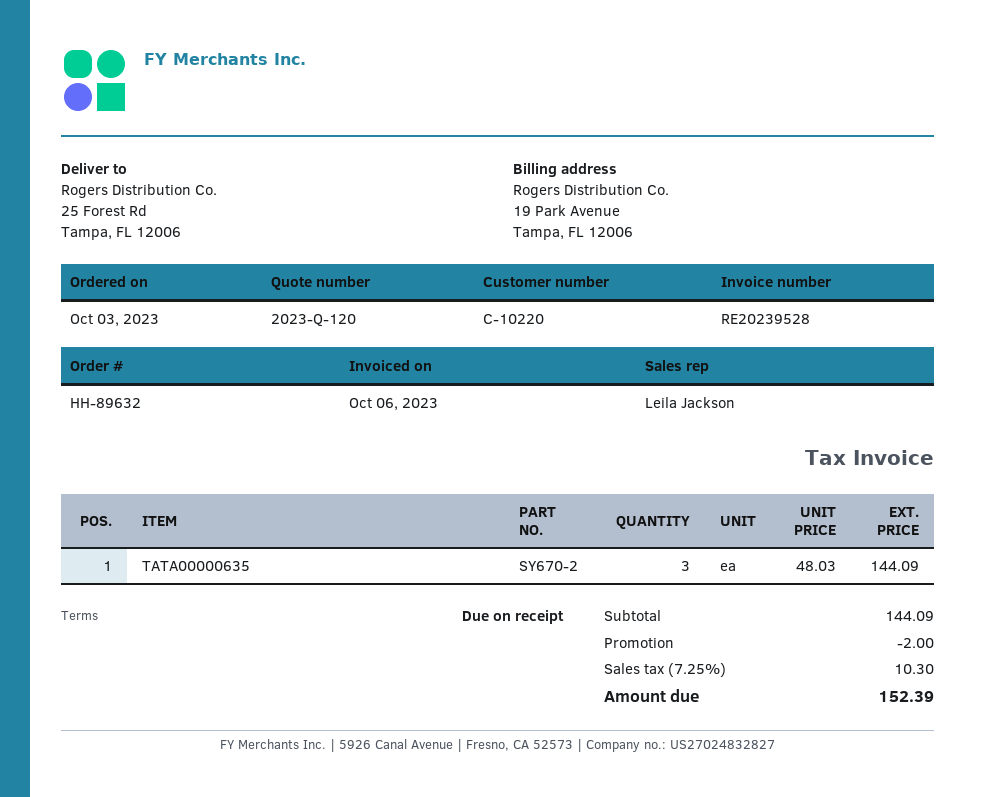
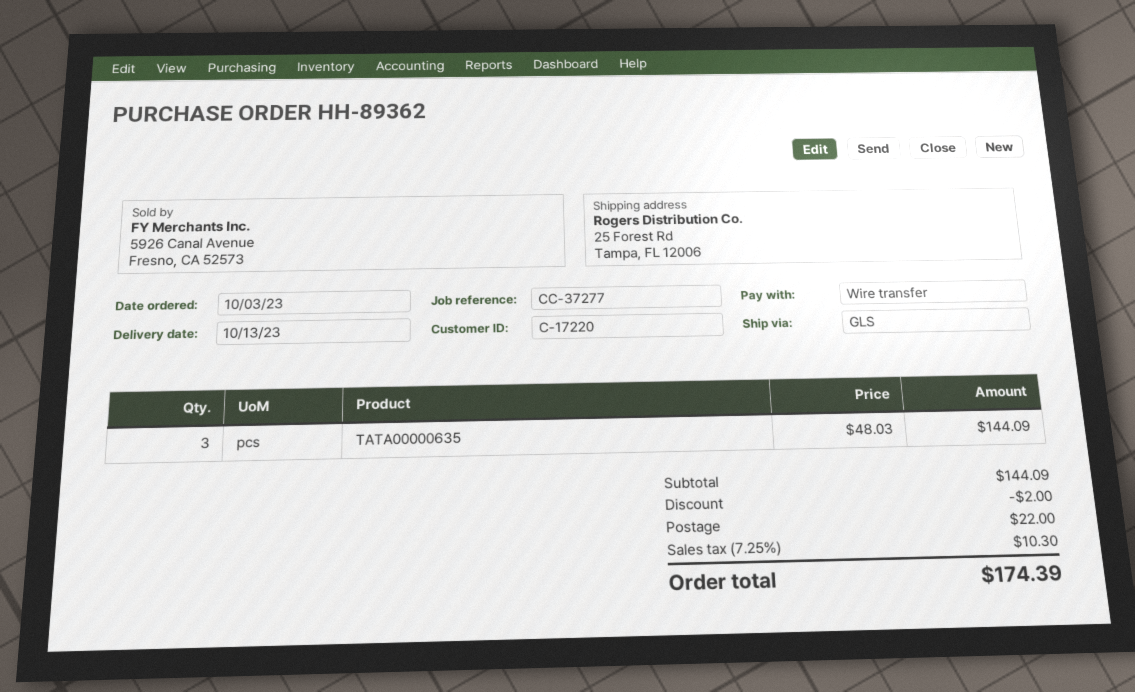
order number: HH-89632 -> HH-89362
customer number: C-10220 -> C-17220
shipping: none -> 22.00
total: 152.39 -> 174.39

